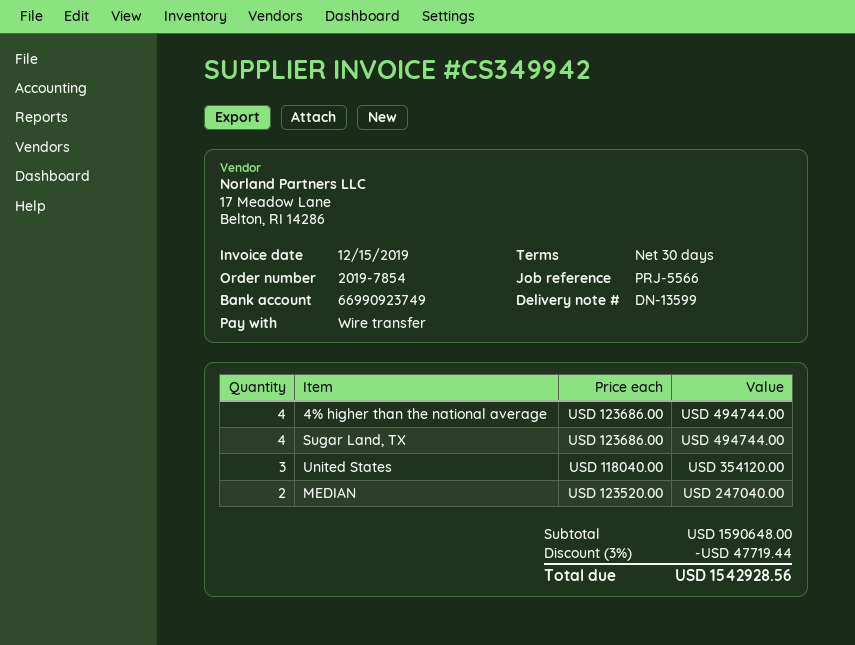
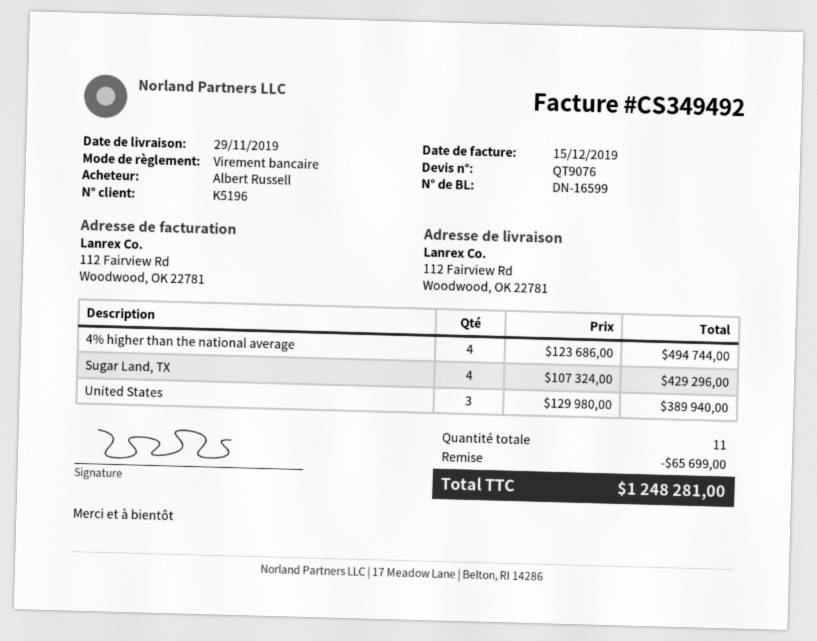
delivery note number: DN-13599 -> DN-16599
invoice number: CS349942 -> CS349492
Sugar Land, TX: 4 x 123686.00 = 494744.00 -> 4 x 107324.00 = 429296.00
United States: 3 x 118040.00 = 354120.00 -> 3 x 129980.00 = 389940.00
MEDIAN: 2 x 123520.00 = 247040.00 -> none
discount: 47719.44 -> 65699.00
total: 1542928.56 -> 1248281.00

